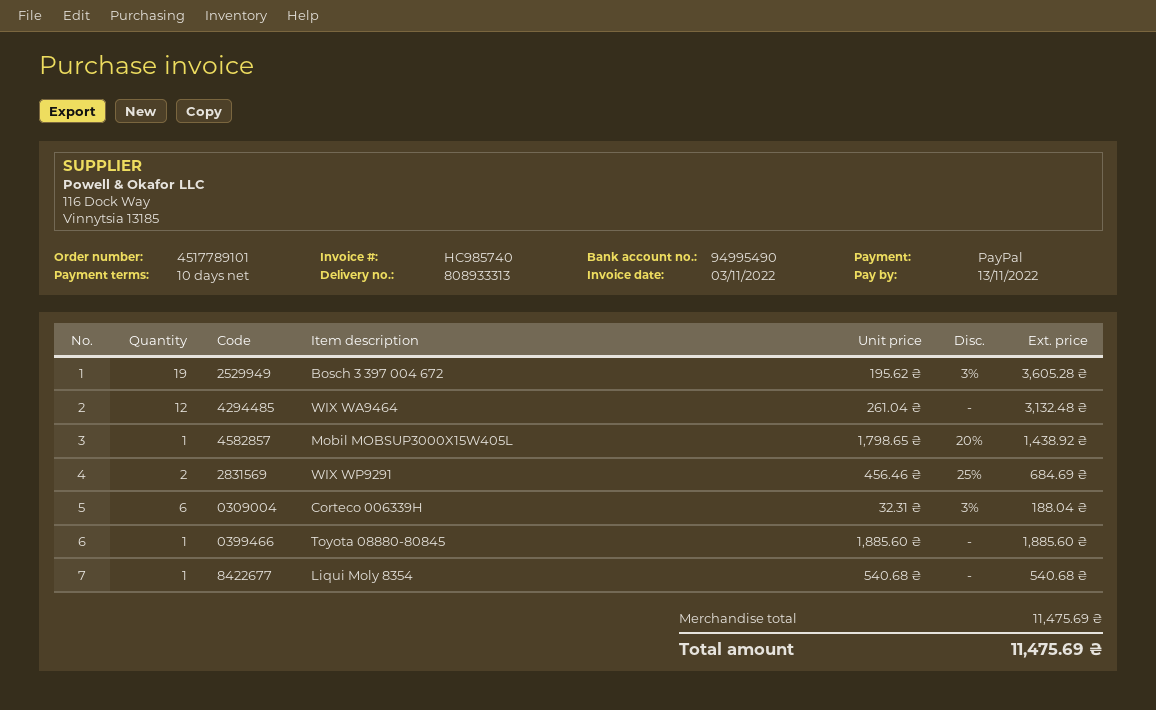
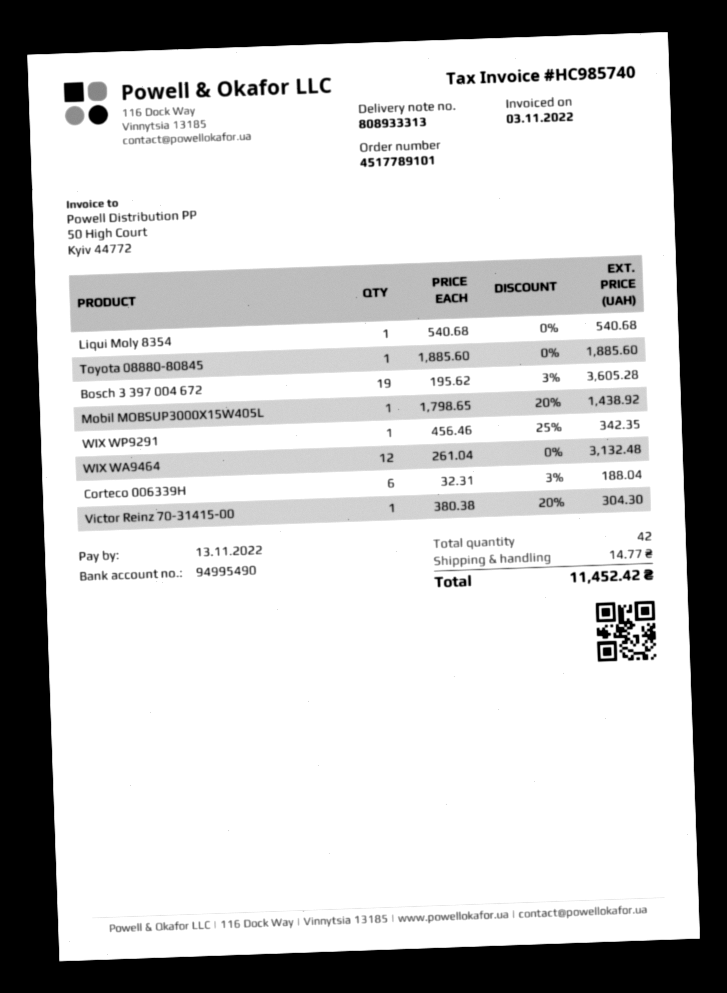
WIX WP9291: 2 x 456.46 - 25% = 684.69 -> 1 x 456.46 - 25% = 342.35
Victor Reinz 70-31415-00: none -> 1 x 380.38 - 20% = 304.30
shipping: none -> 14.77
total: 11475.69 -> 11452.42

